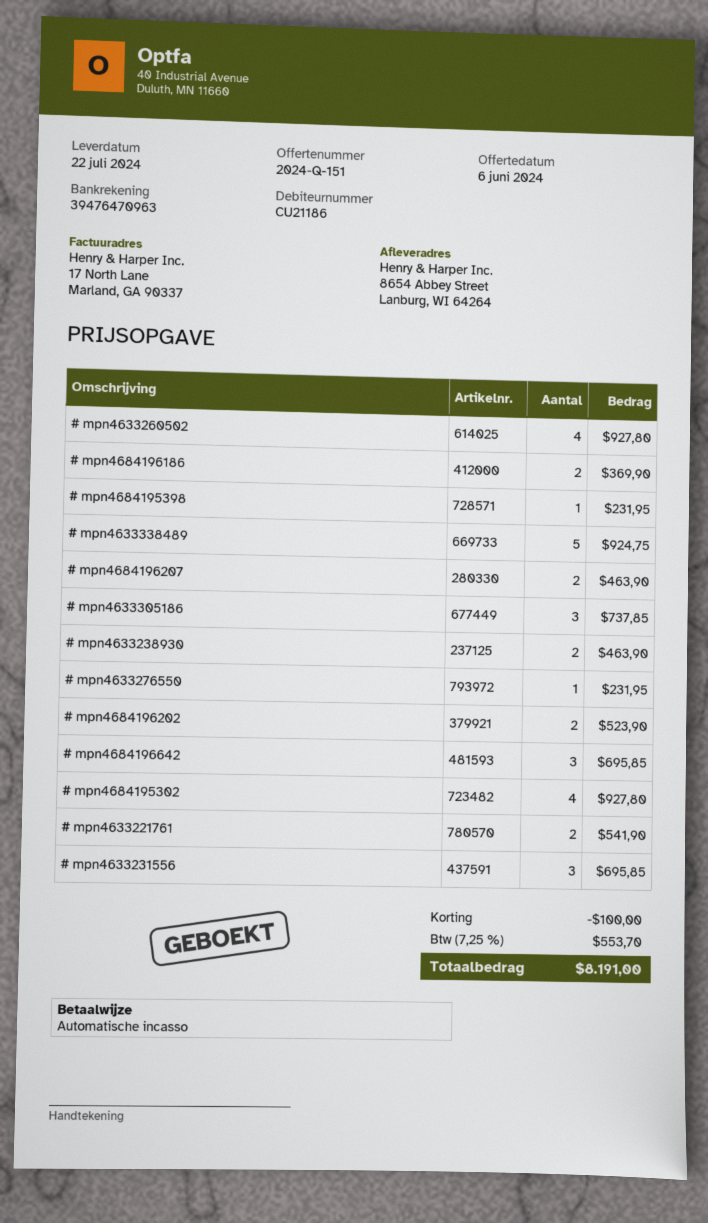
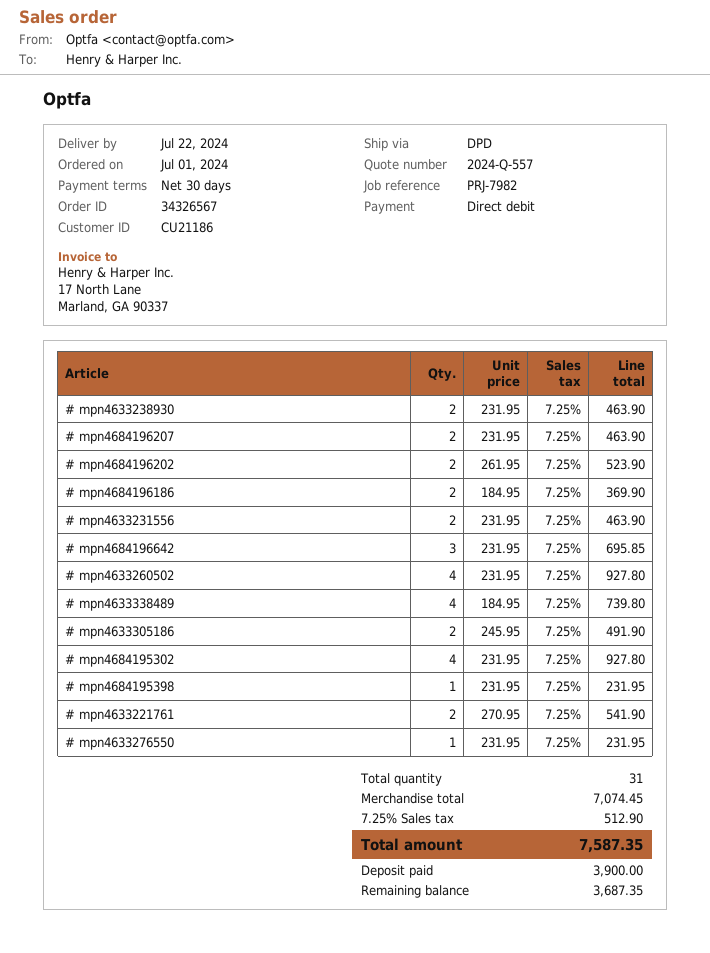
quote number: 2024-Q-151 -> 2024-Q-557
# mpn4633338489: 5 for 924.75 -> 4 for 739.80
# mpn4633305186: 3 for 737.85 -> 2 for 491.90
# mpn4633231556: 3 for 695.85 -> 2 for 463.90
discount: 100.00 -> none
tax: 7.25% = 553.70 -> 7.25% = 512.90
total: 8191.00 -> 7587.35

